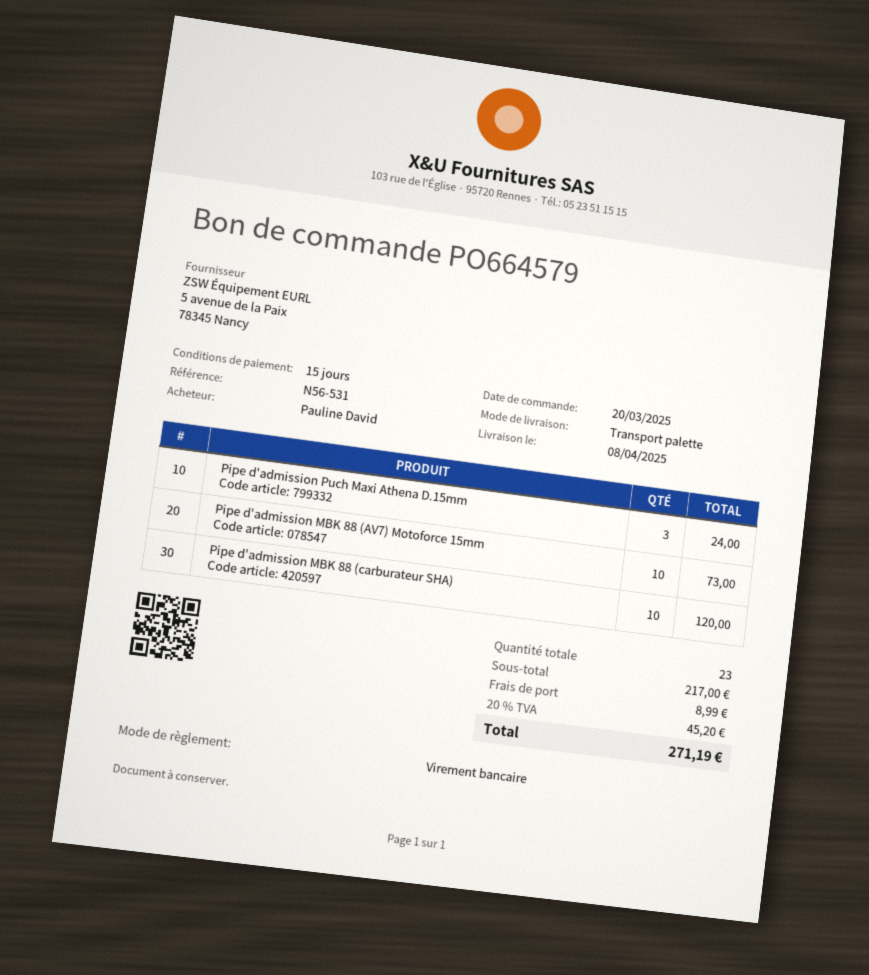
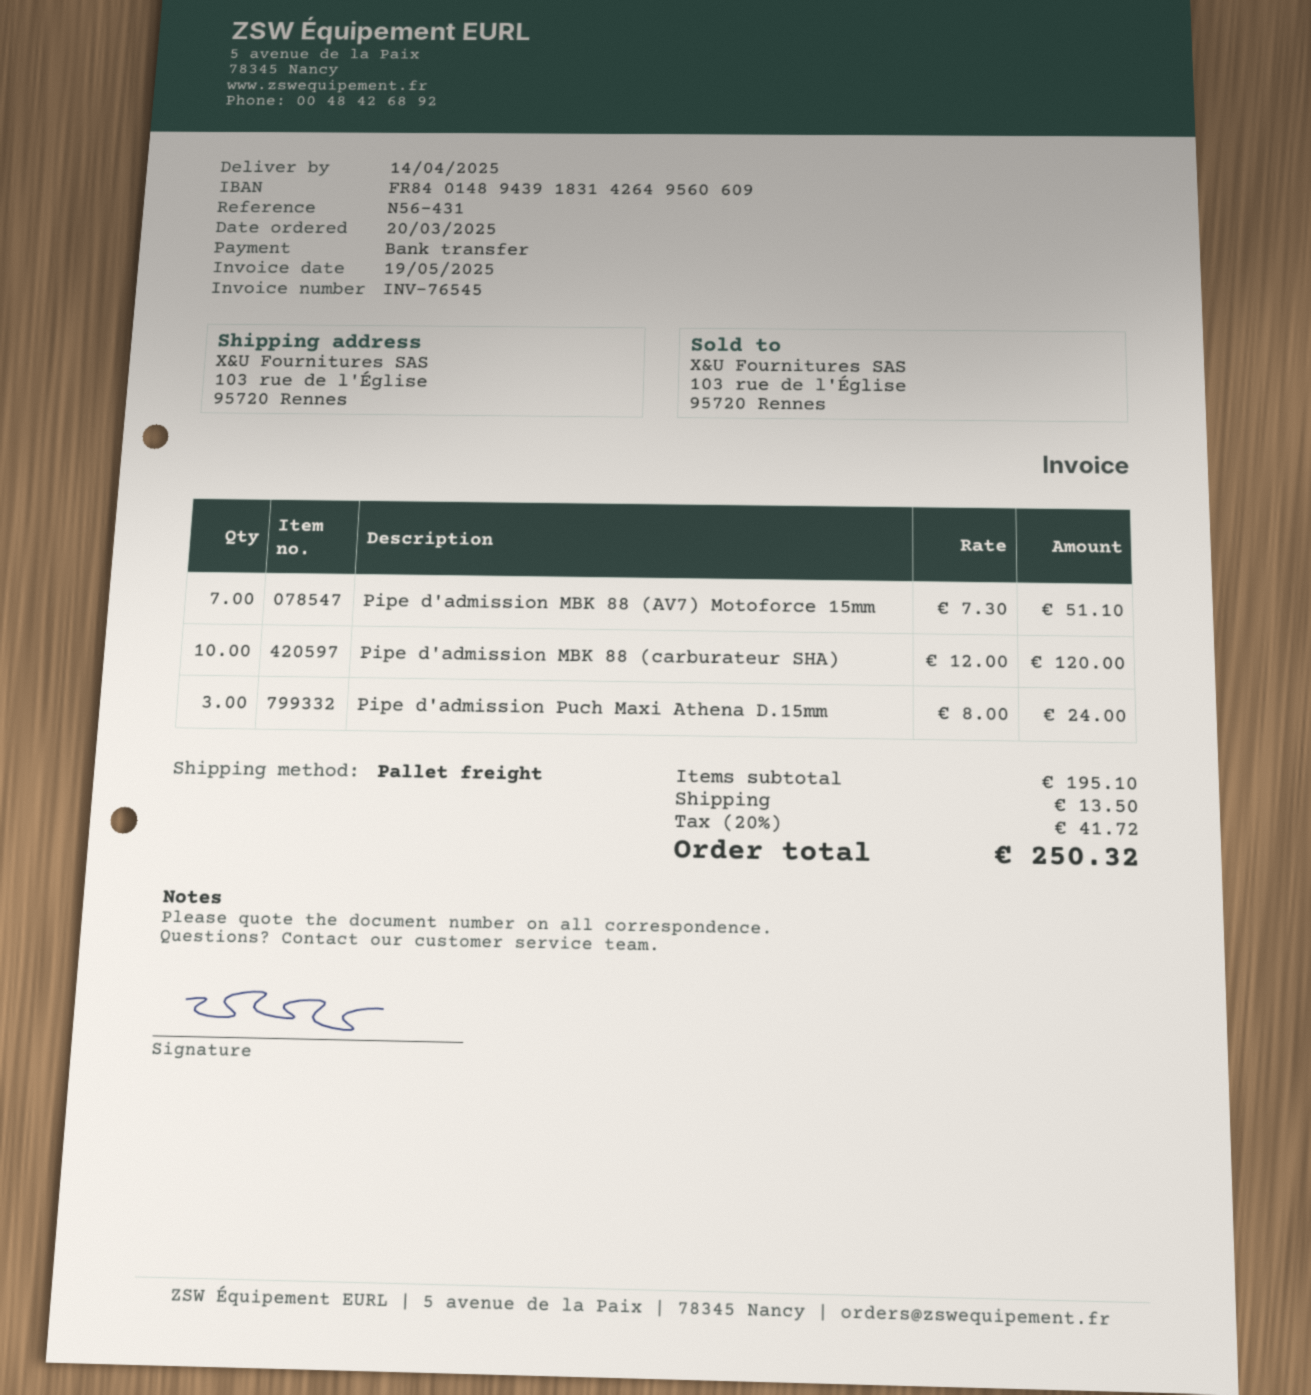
delivery date: 2025-04-08 -> 2025-04-14
reference: N56-531 -> N56-431
Pipe d'admission MBK 88 (AV7) Motoforce 15mm: 10 for 73.00 -> 7 for 51.10
subtotal: 217.00 -> 195.10
shipping: 8.99 -> 13.50
tax: 20% = 45.20 -> 20% = 41.72
total: 271.19 -> 250.32

